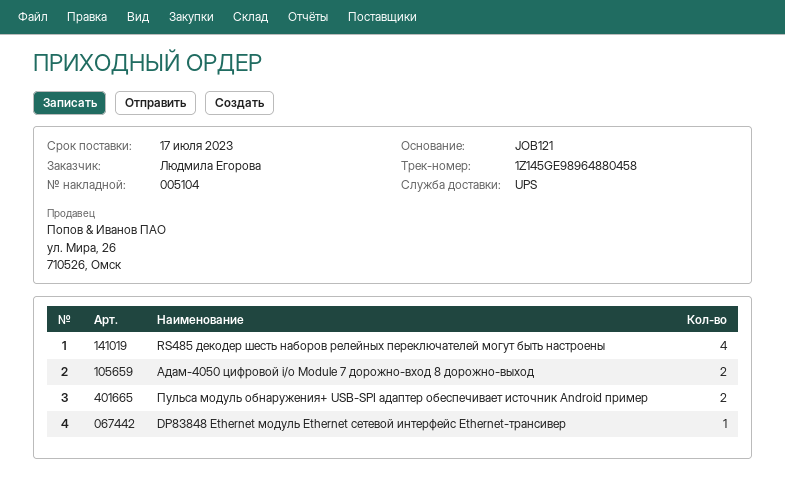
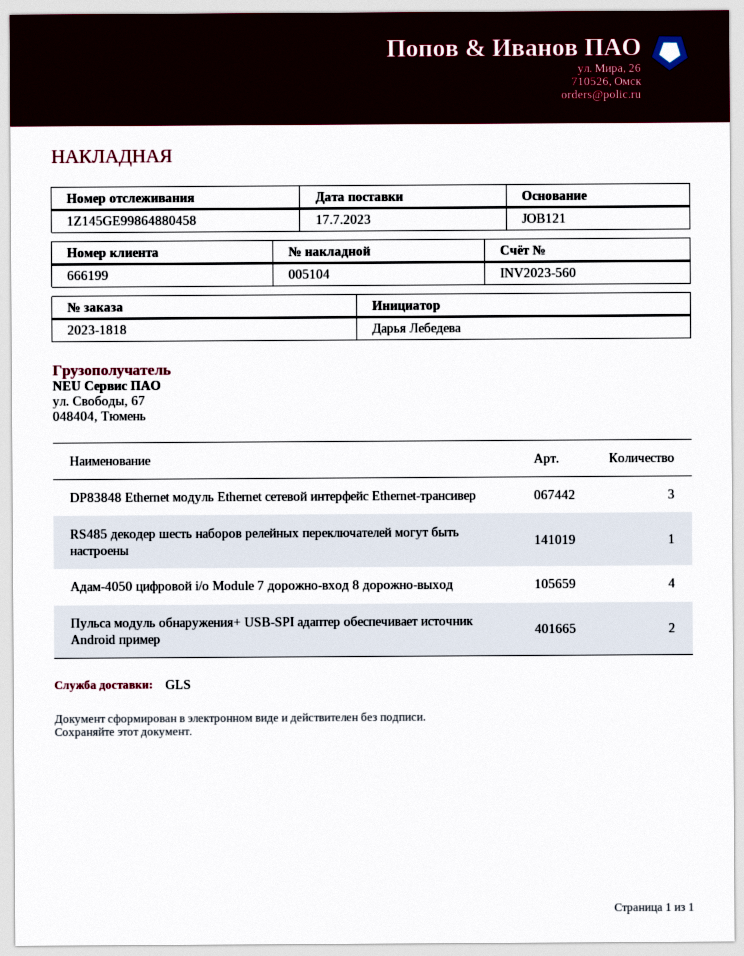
ordered by: Людмила Егорова -> Дарья Лебедева
shipping method: UPS -> GLS
tracking number: 1Z145GE98964880458 -> 1Z145GE99864880458
RS485 декодер шесть наборов релейных переключателей могут быть настроены: 4 -> 1
Адам-4050 цифровой i/o Module 7 дорожно-вход 8 дорожно-выход: 2 -> 4
DP83848 Ethernet модуль Ethernet сетевой интерфейс Ethernet-трансивер: 1 -> 3

